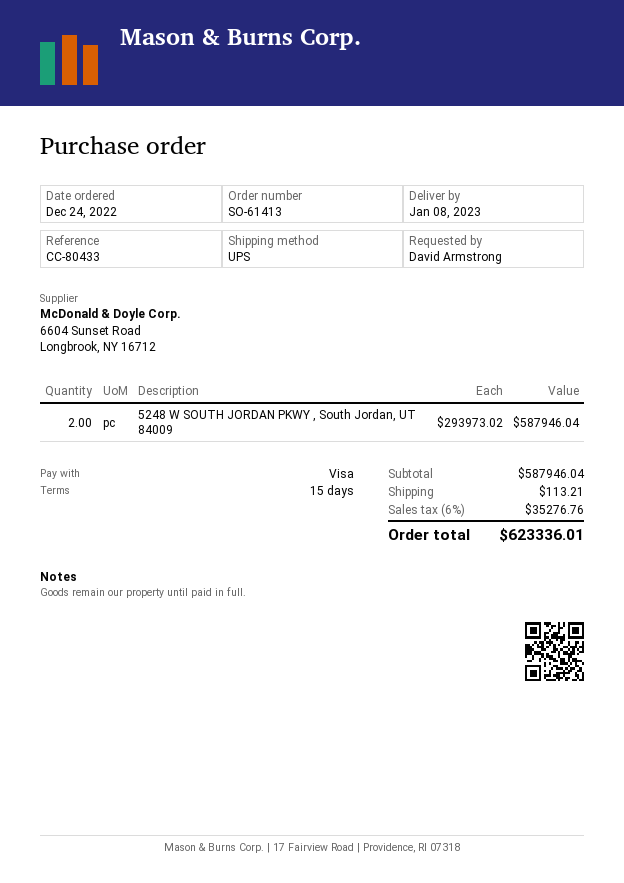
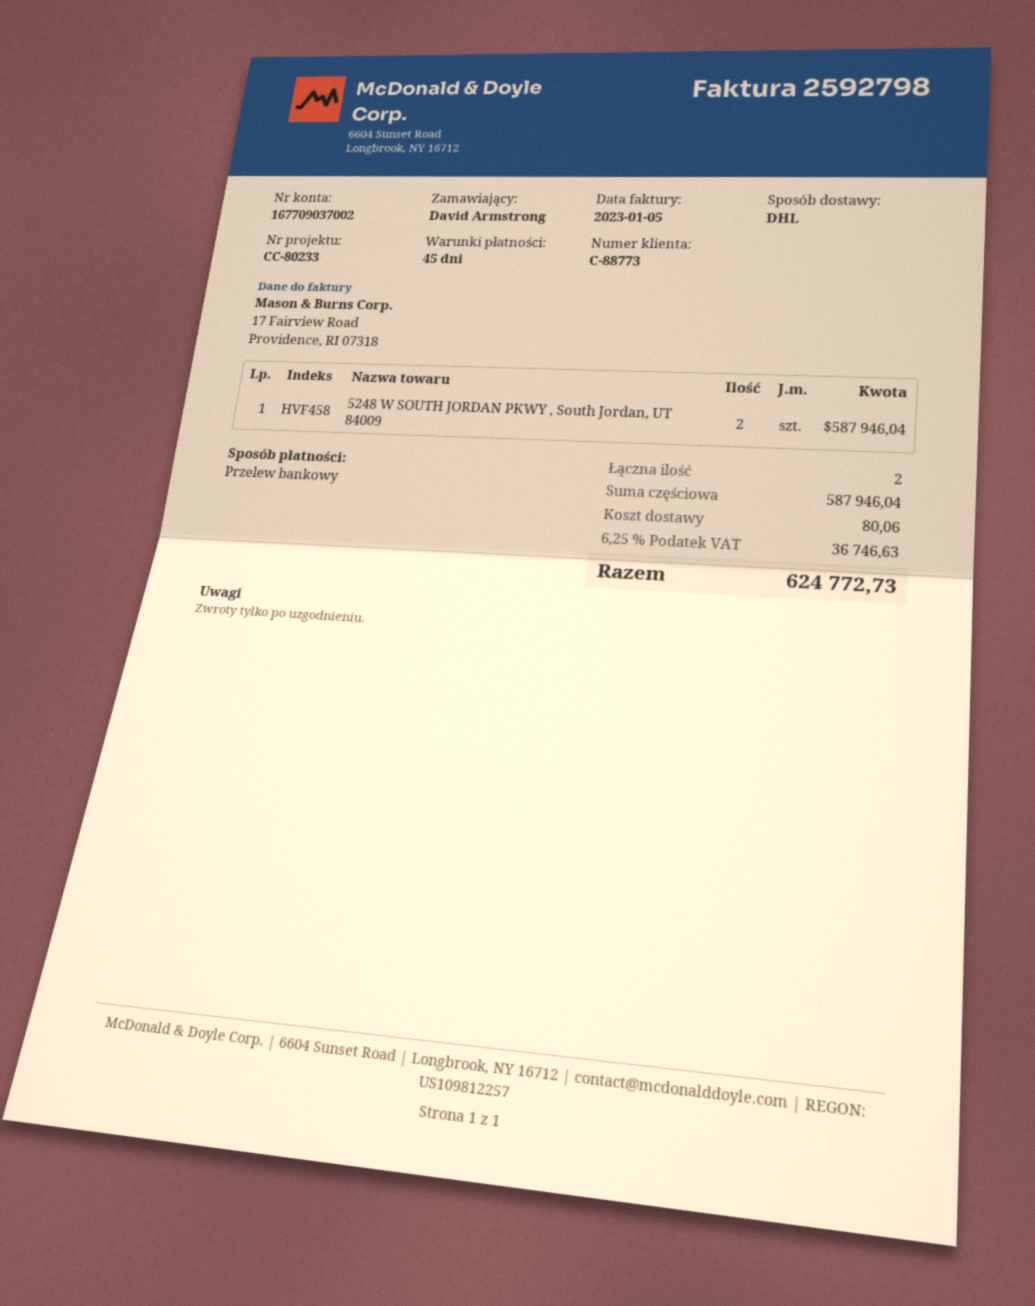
payment terms: 15 days -> 45 days
reference: CC-80433 -> CC-80233
payment method: Visa -> bank transfer
shipping method: UPS -> DHL
shipping: 113.21 -> 80.06
tax: 6% = 35276.76 -> 6.25% = 36746.63
total: 623336.01 -> 624772.73

